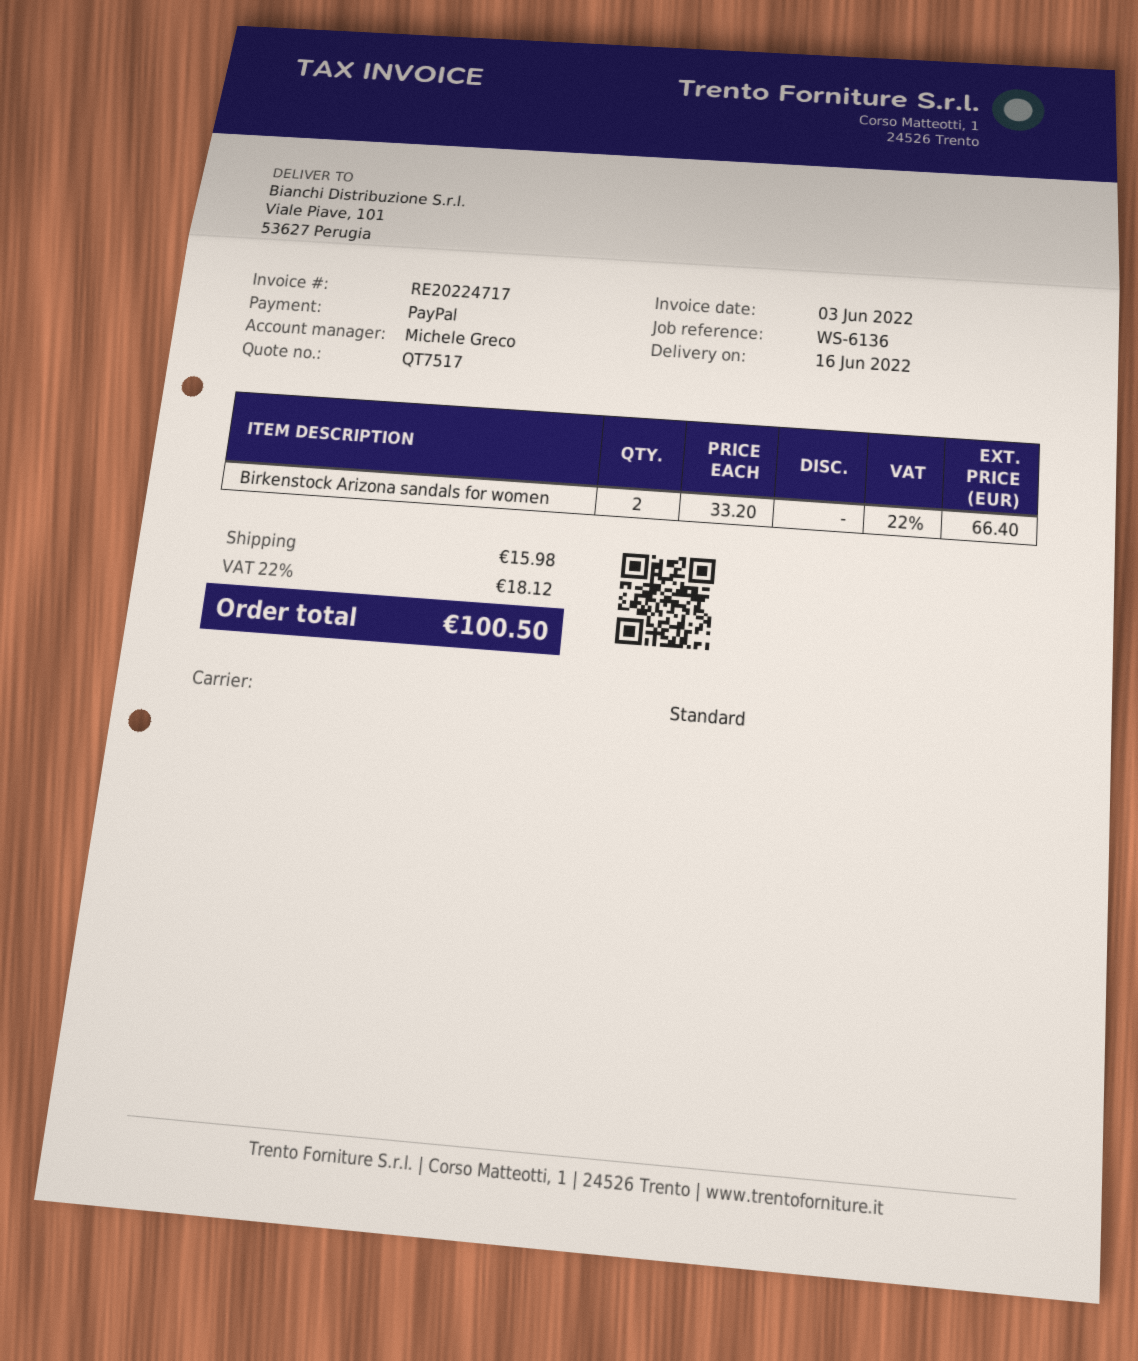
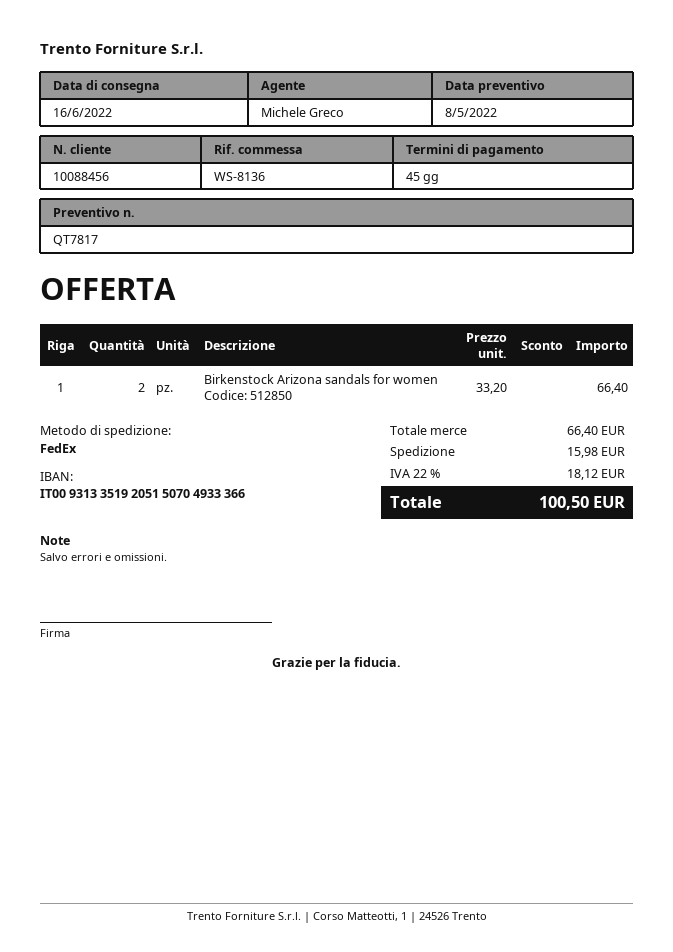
quote number: QT7517 -> QT7817
reference: WS-6136 -> WS-8136
shipping method: standard -> FedEx

